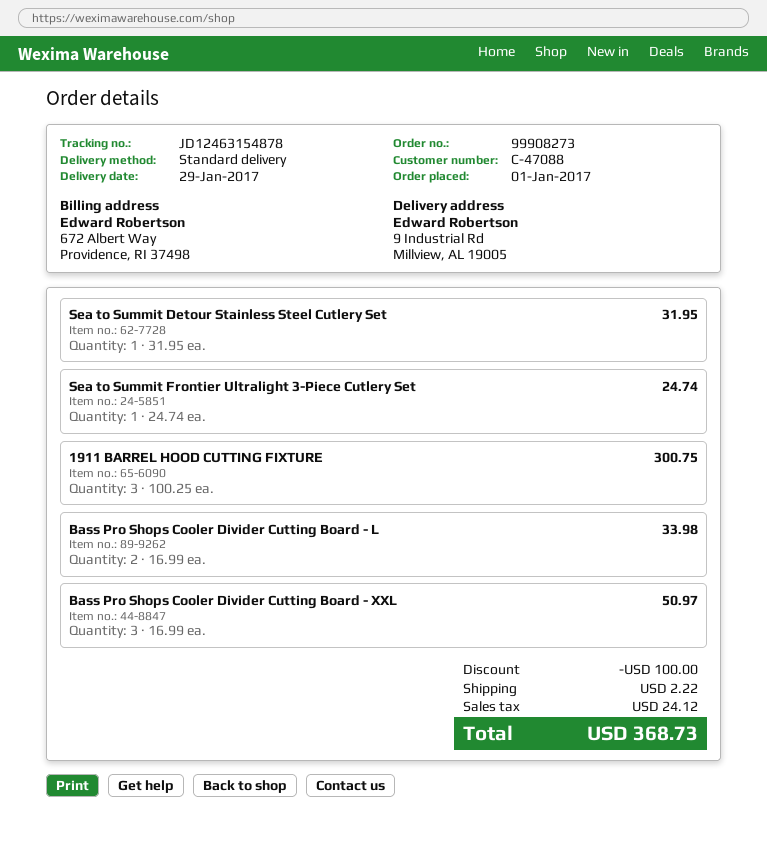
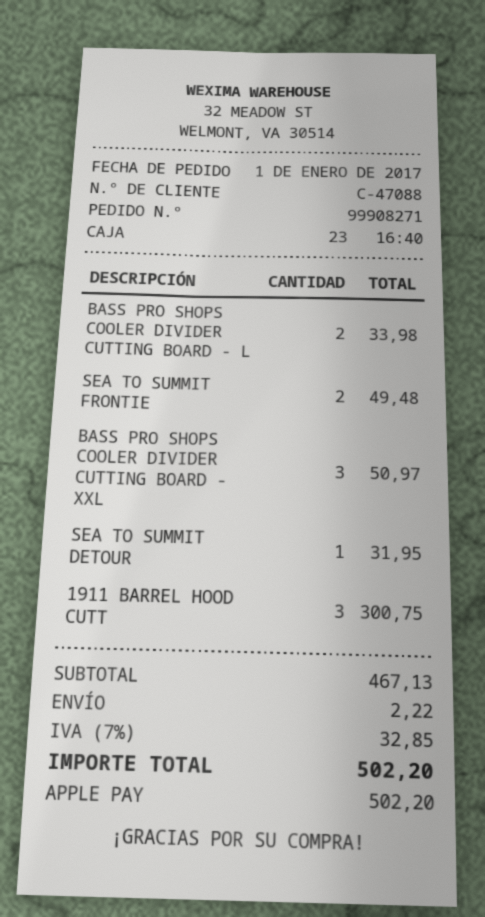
order number: 99908273 -> 99908271
Sea to Summit Frontier Ultralight 3-Piece Cutlery Set: 1 for 24.74 -> 2 for 49.48
discount: 100.00 -> none
tax: 24.12 -> 32.85
total: 368.73 -> 502.20

